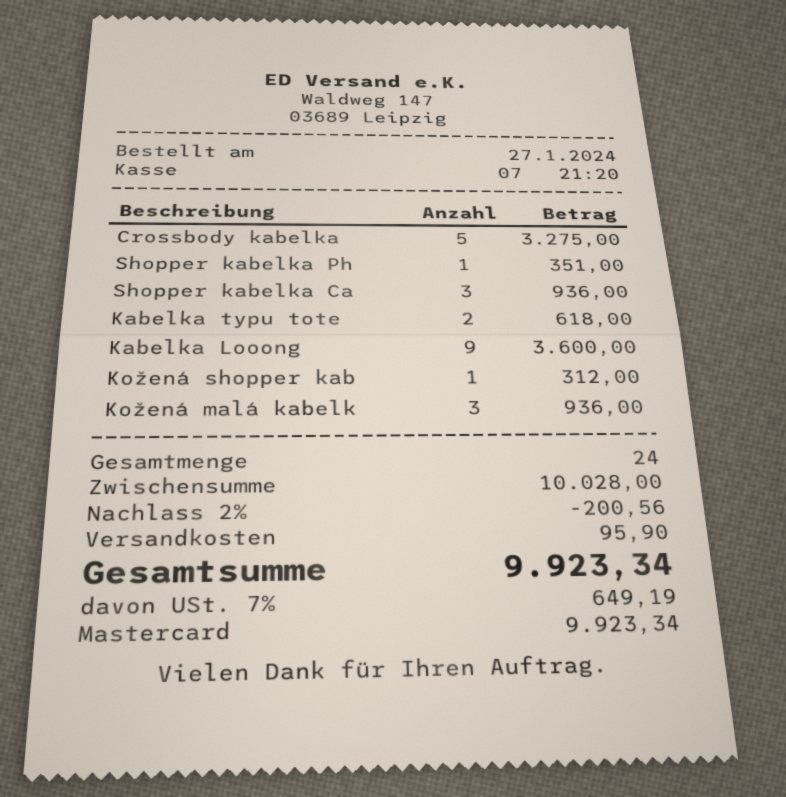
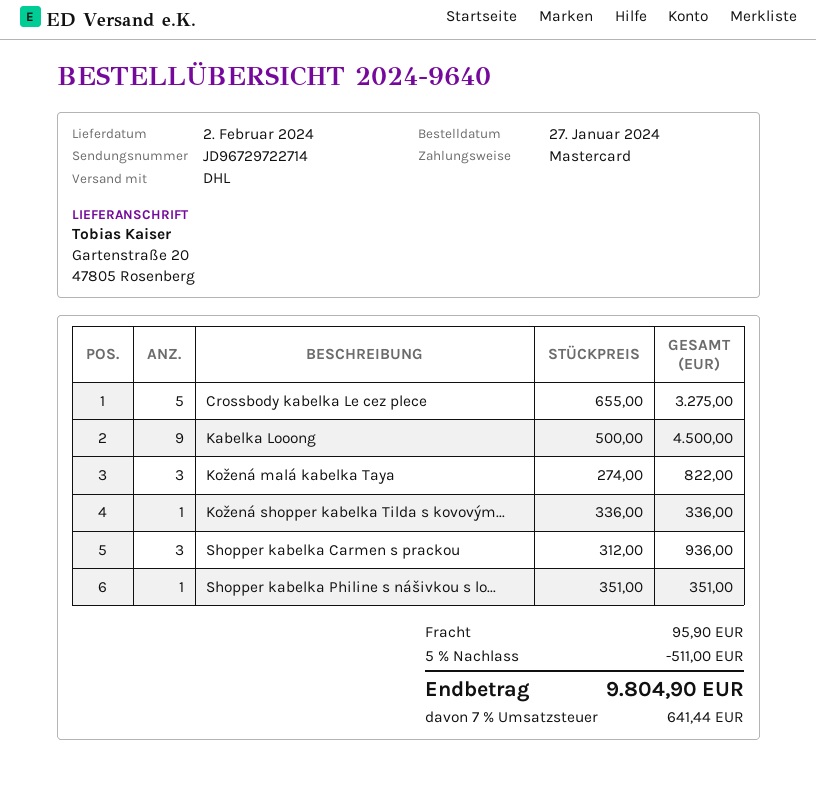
Kabelka typu tote: 2 for 618.00 -> none
Kabelka Looong: 9 for 3600.00 -> 9 for 4500.00
Kožená shopper kab: 1 for 312.00 -> 1 for 336.00
Kožená malá kabelk: 3 for 936.00 -> 3 for 822.00
discount: 2% = 200.56 -> 5% = 511.00
tax: 7% = 649.19 -> 7% = 641.44
total: 9923.34 -> 9804.90

